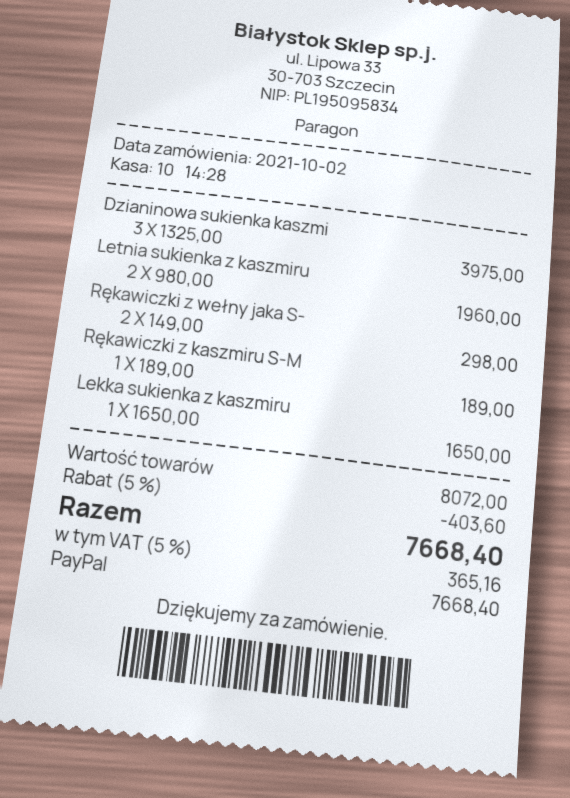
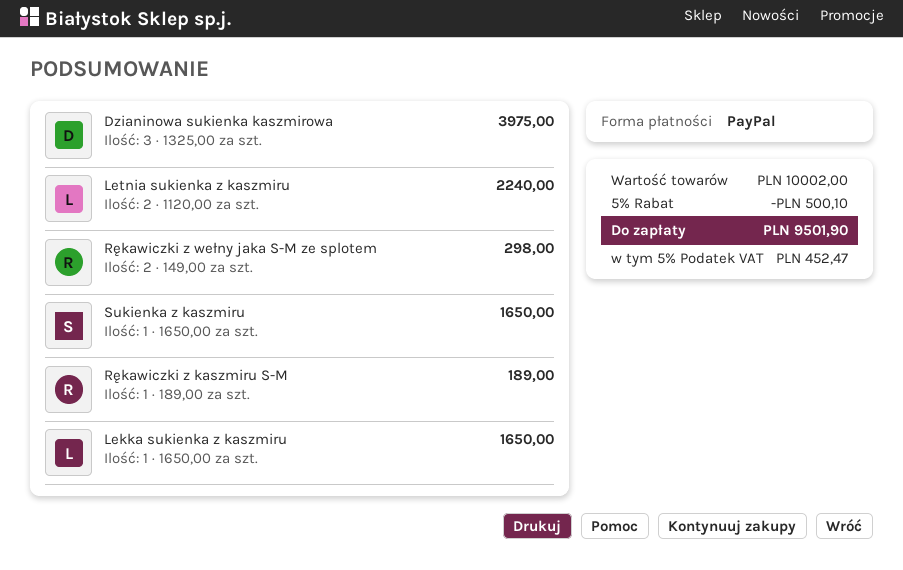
Letnia sukienka z kaszmiru: 2 x 980.00 = 1960.00 -> 2 x 1120.00 = 2240.00
Sukienka z kaszmiru: none -> 1 x 1650.00 = 1650.00
subtotal: 8072.00 -> 10002.00
discount: 5% = 403.60 -> 5% = 500.10
tax: 5% = 365.16 -> 5% = 452.47
total: 7668.40 -> 9501.90

